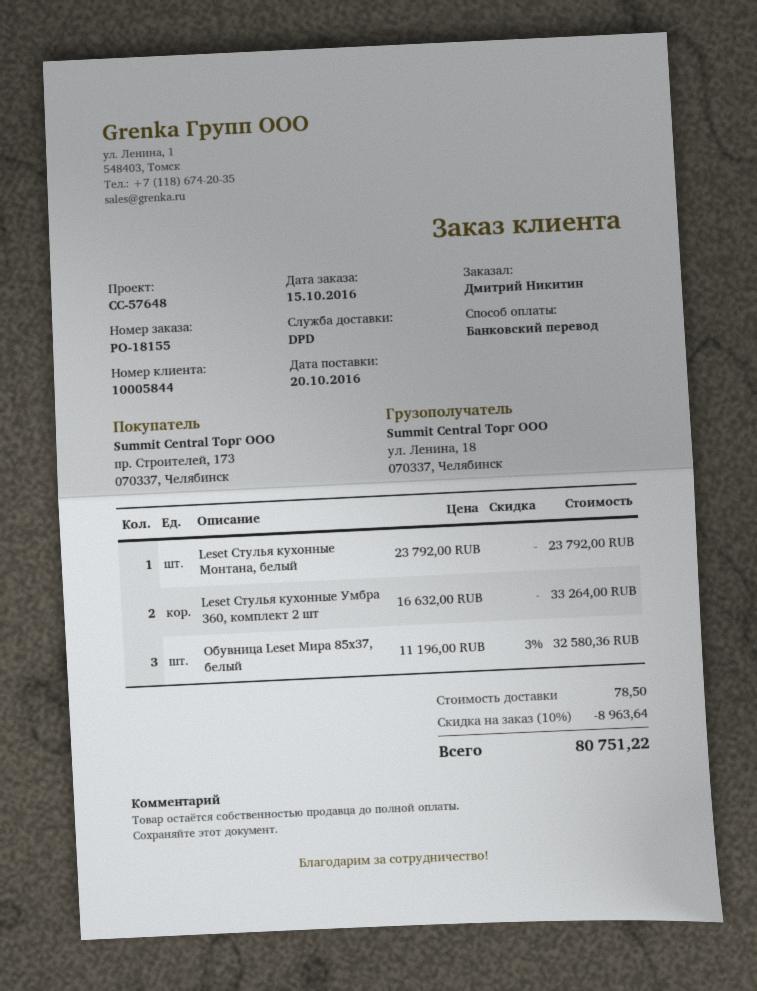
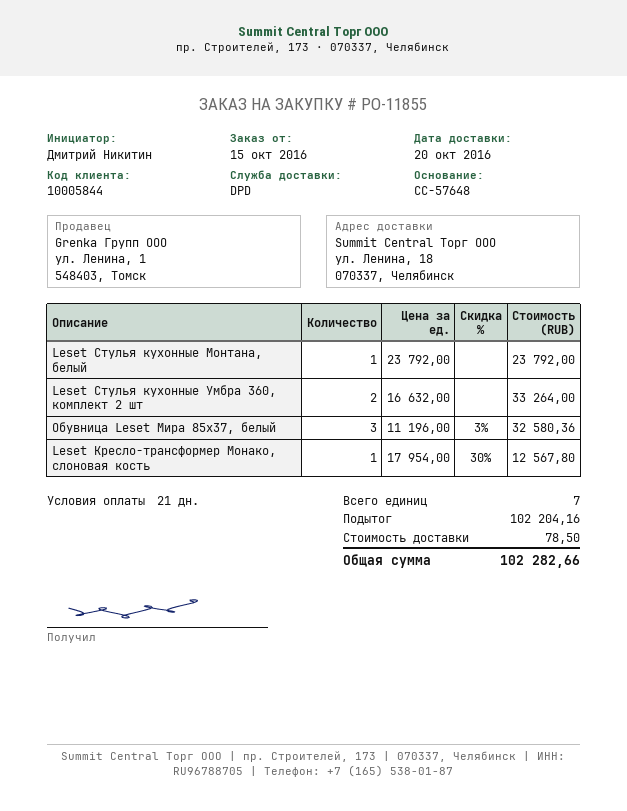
order number: PO-18155 -> PO-11855
Leset Кресло-трансформер Монако, слоновая кость: none -> 1 x 17954.00 - 30% = 12567.80
discount: 10% = 8963.64 -> none
total: 80751.22 -> 102282.66

